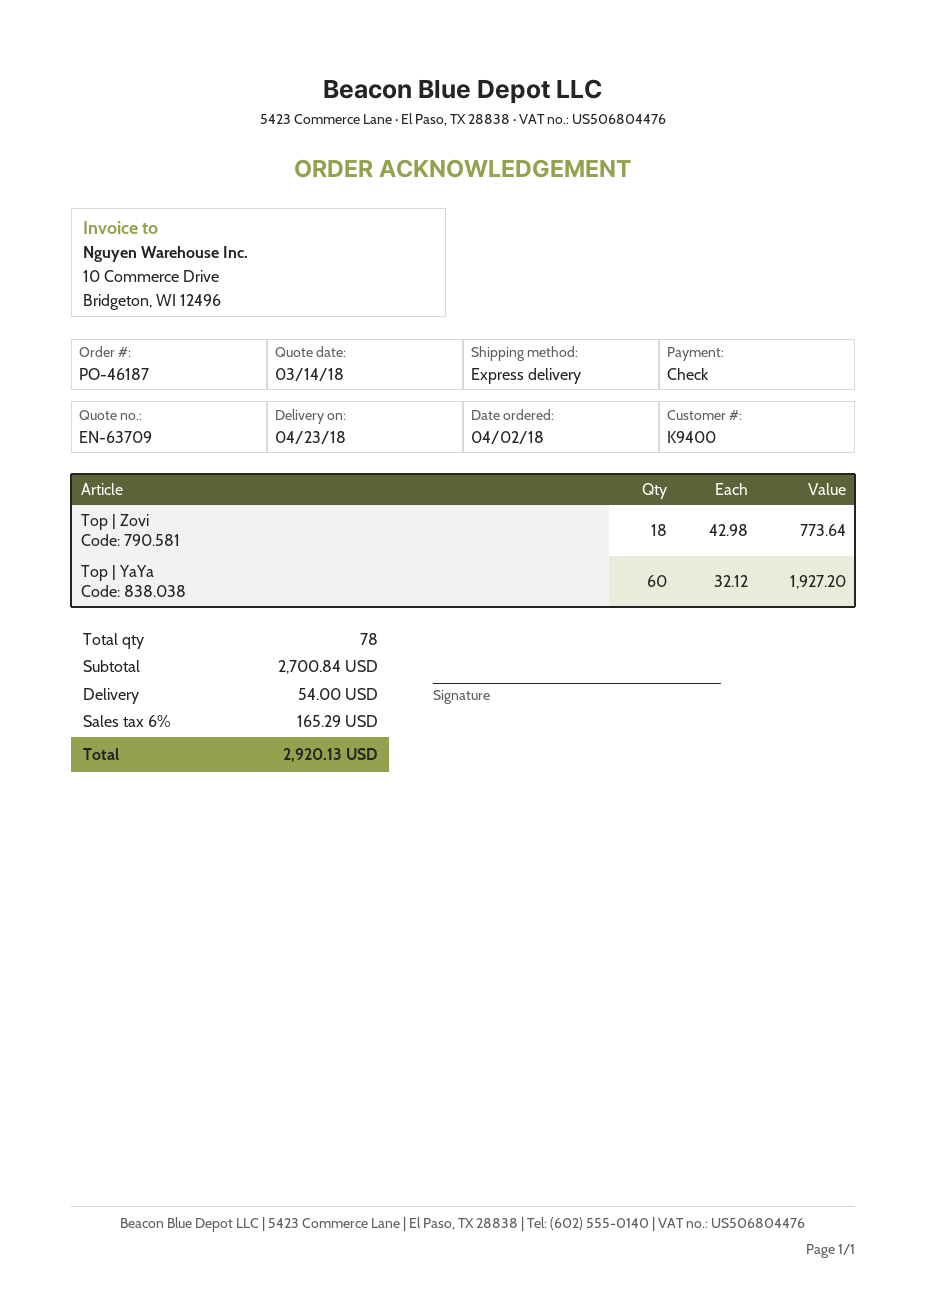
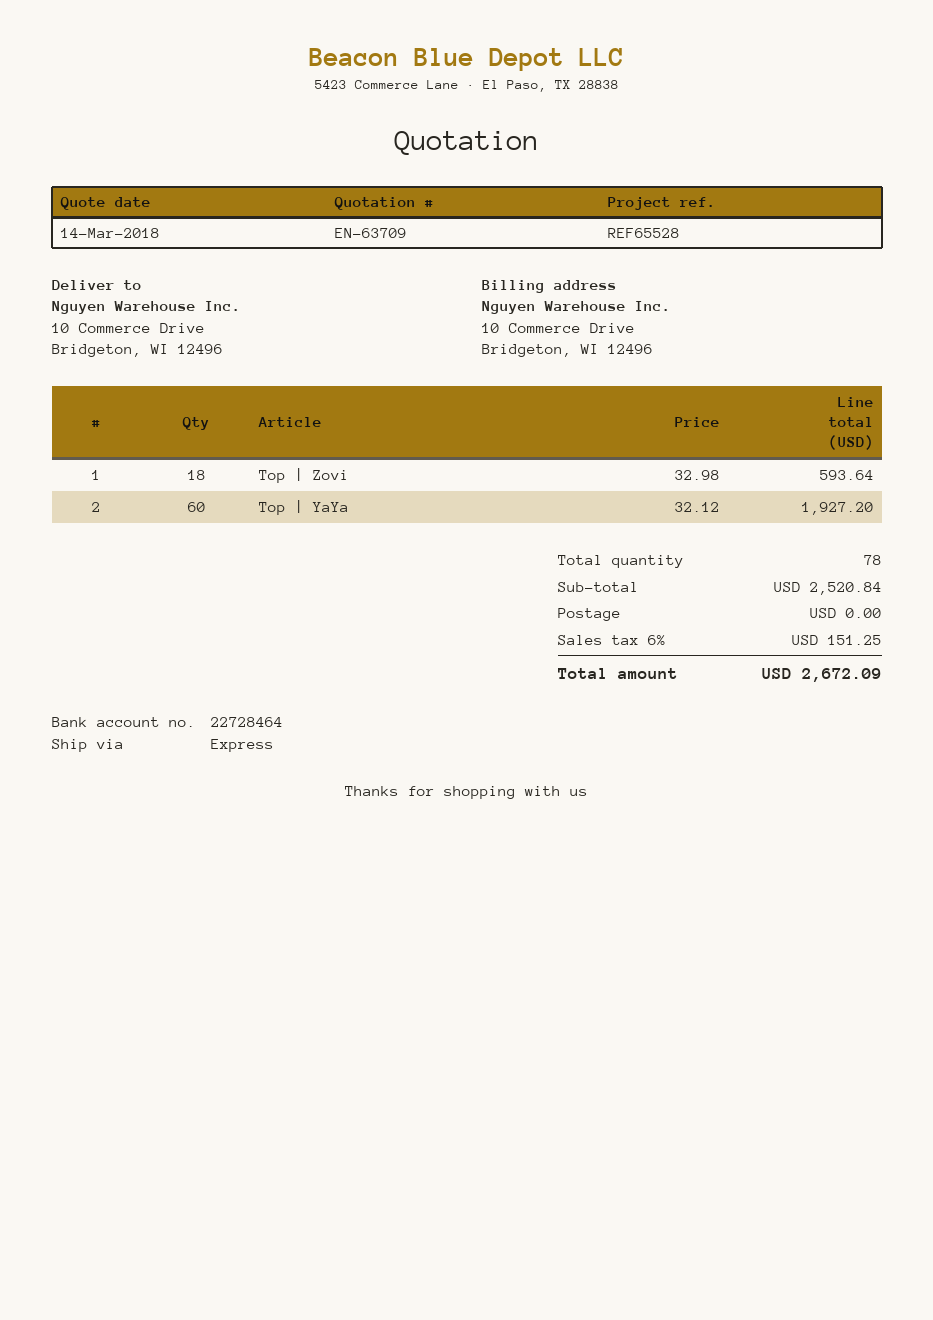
Top | Zovi: 18 x 42.98 = 773.64 -> 18 x 32.98 = 593.64
subtotal: 2700.84 -> 2520.84
shipping: 54.00 -> 0.00
tax: 6% = 165.29 -> 6% = 151.25
total: 2920.13 -> 2672.09

